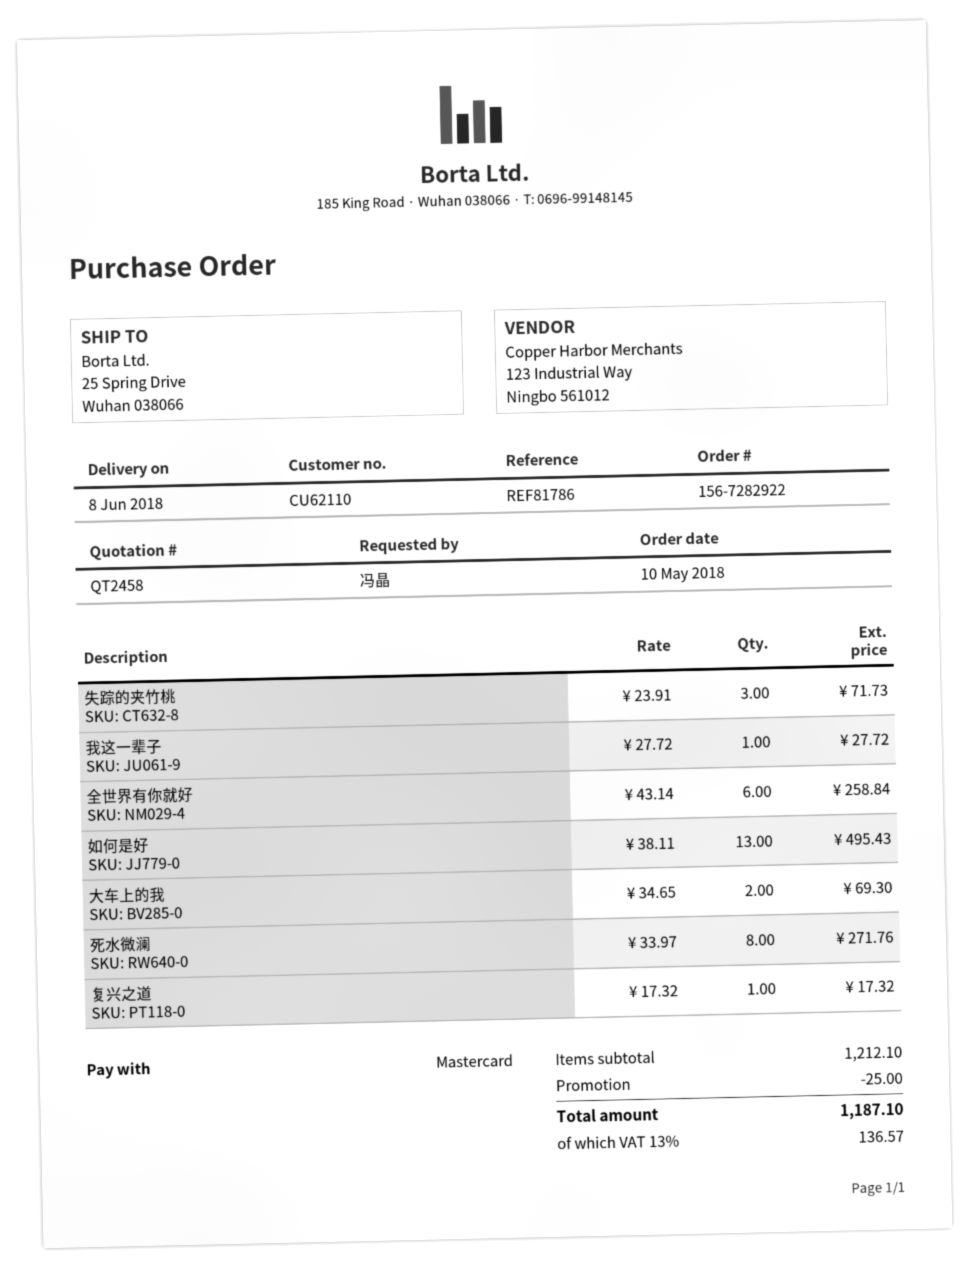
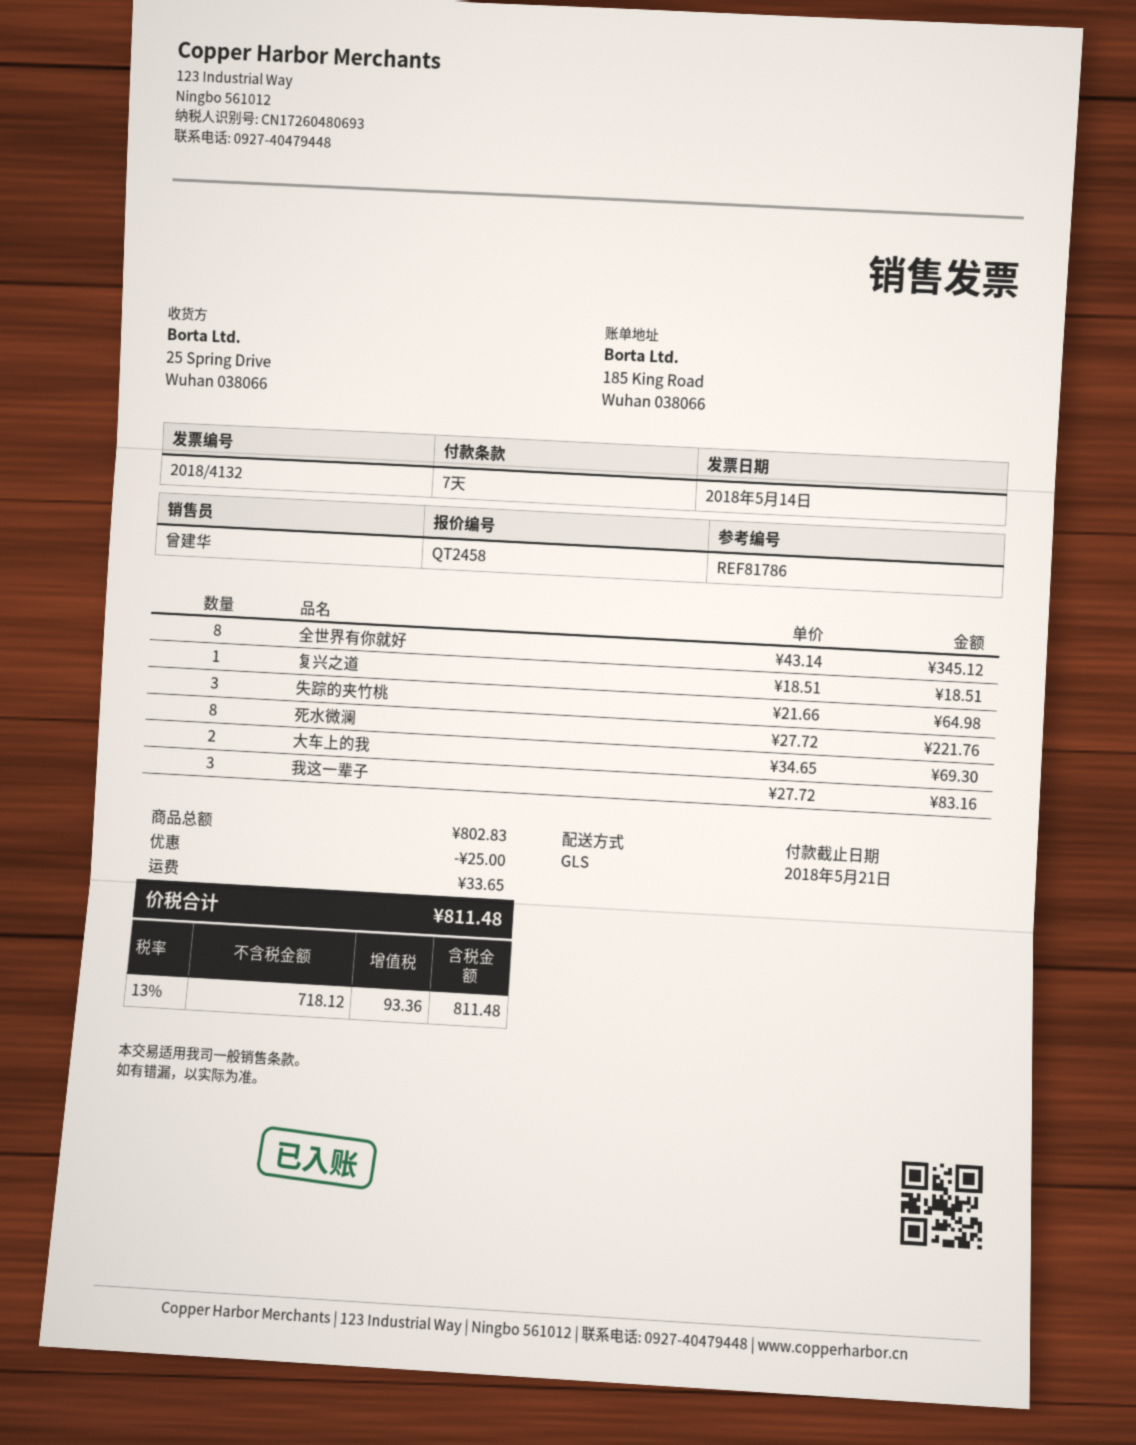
失踪的夹竹桃: 3 x 23.91 = 71.73 -> 3 x 21.66 = 64.98
我这一辈子: 1 x 27.72 = 27.72 -> 3 x 27.72 = 83.16
全世界有你就好: 6 x 43.14 = 258.84 -> 8 x 43.14 = 345.12
如何是好: 13 x 38.11 = 495.43 -> none
死水微澜: 8 x 33.97 = 271.76 -> 8 x 27.72 = 221.76
复兴之道: 1 x 17.32 = 17.32 -> 1 x 18.51 = 18.51
subtotal: 1212.10 -> 802.83
shipping: none -> 33.65
tax: 13% = 136.57 -> 13% = 93.36
total: 1187.10 -> 811.48

